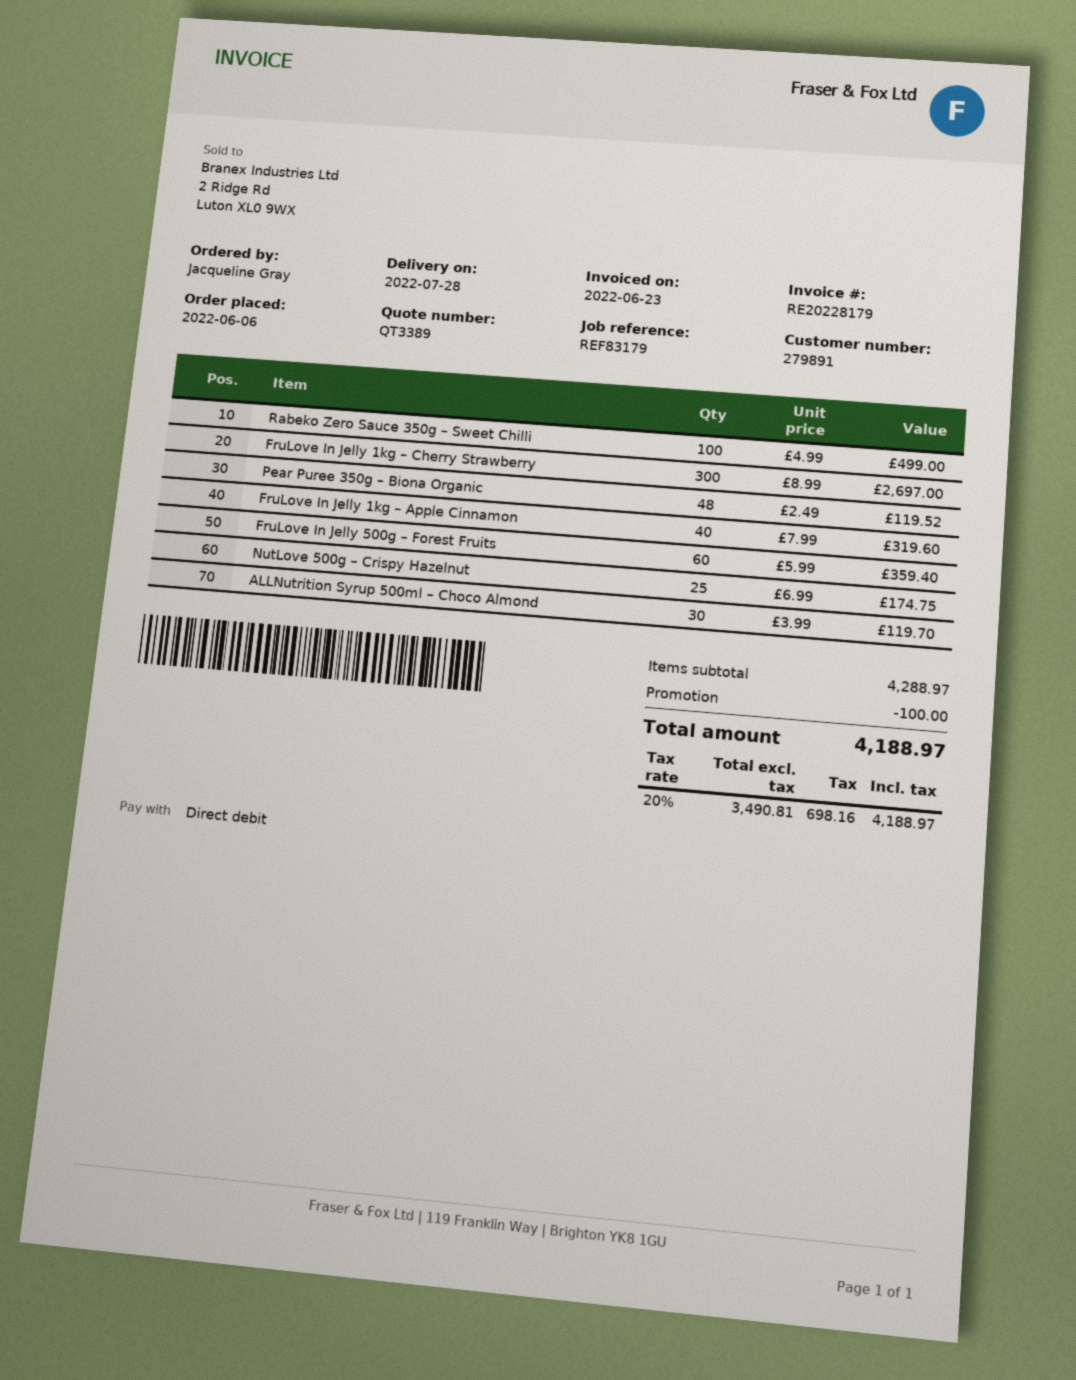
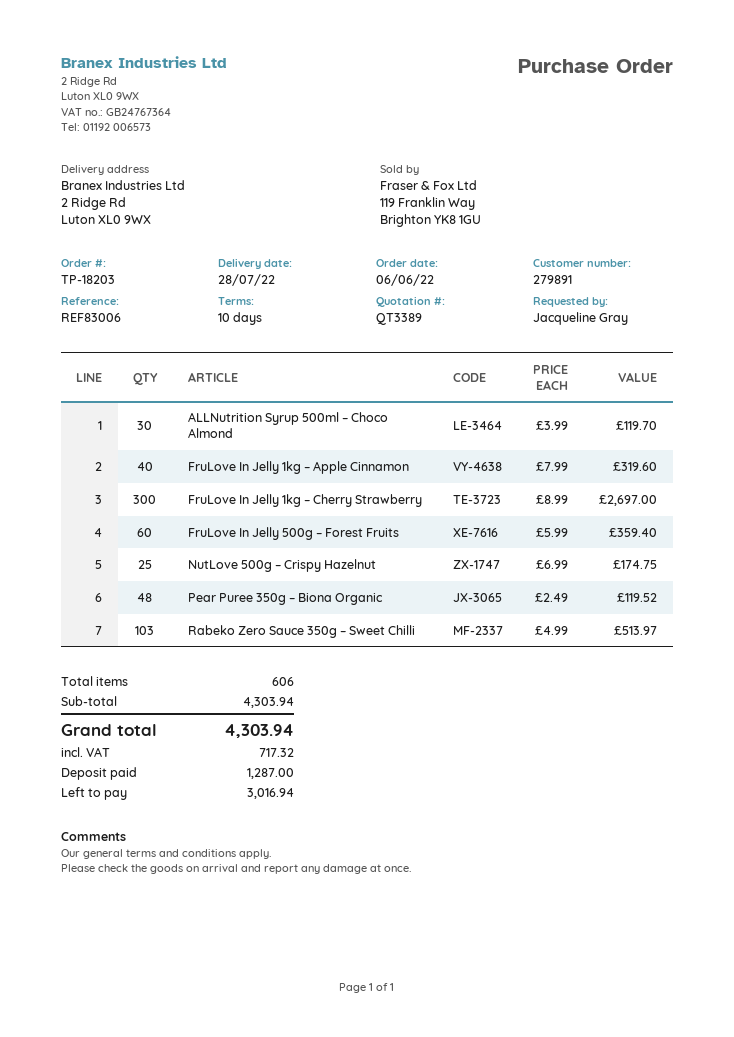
reference: REF83179 -> REF83006
Rabeko Zero Sauce 350g – Sweet Chilli: 100 x 4.99 = 499.00 -> 103 x 4.99 = 513.97
subtotal: 4288.97 -> 4303.94
discount: 100.00 -> none
tax: 698.16 -> 717.32
total: 4188.97 -> 4303.94

